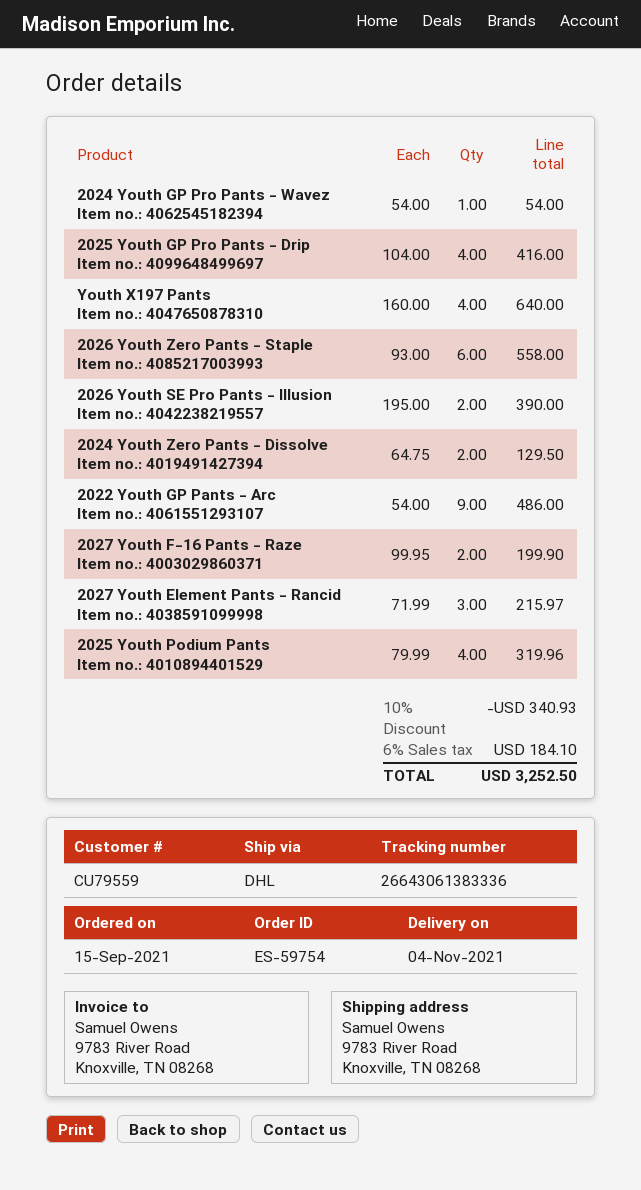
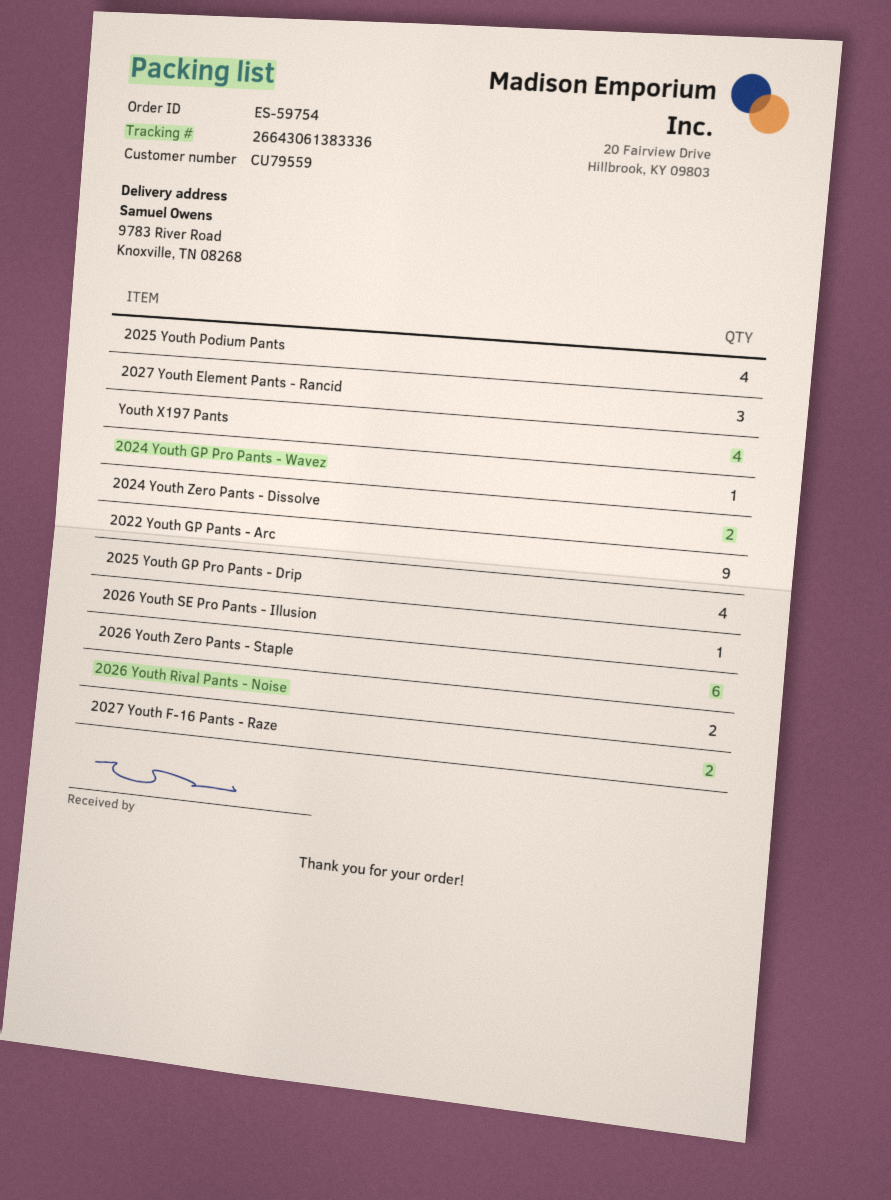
2026 Youth SE Pro Pants - Illusion: 2 -> 1
2026 Youth Rival Pants - Noise: none -> 2

